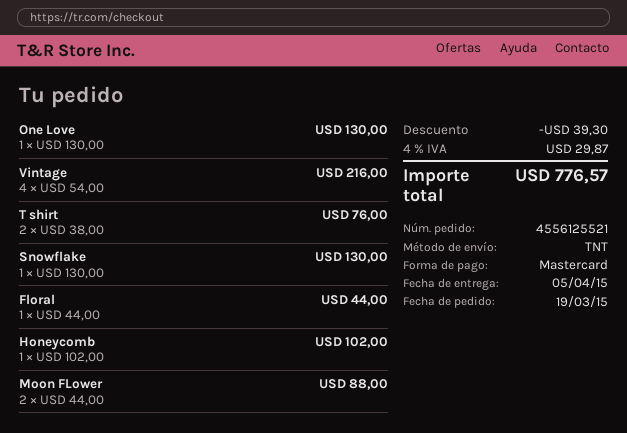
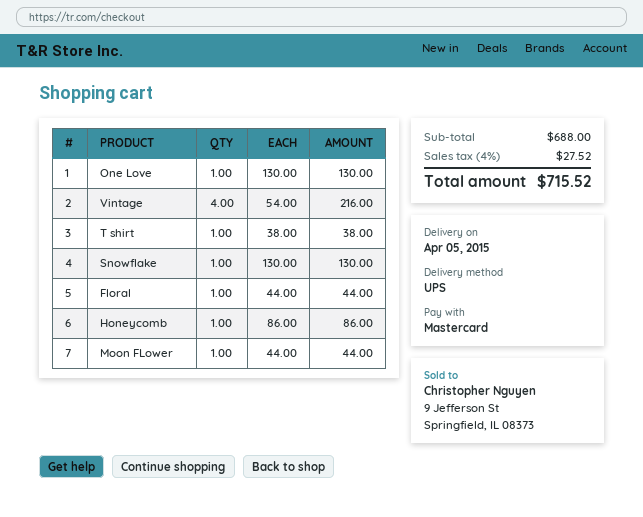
shipping method: TNT -> UPS
T shirt: 2 x 38.00 = 76.00 -> 1 x 38.00 = 38.00
Honeycomb: 1 x 102.00 = 102.00 -> 1 x 86.00 = 86.00
Moon FLower: 2 x 44.00 = 88.00 -> 1 x 44.00 = 44.00
discount: 39.30 -> none
tax: 4% = 29.87 -> 4% = 27.52
total: 776.57 -> 715.52

